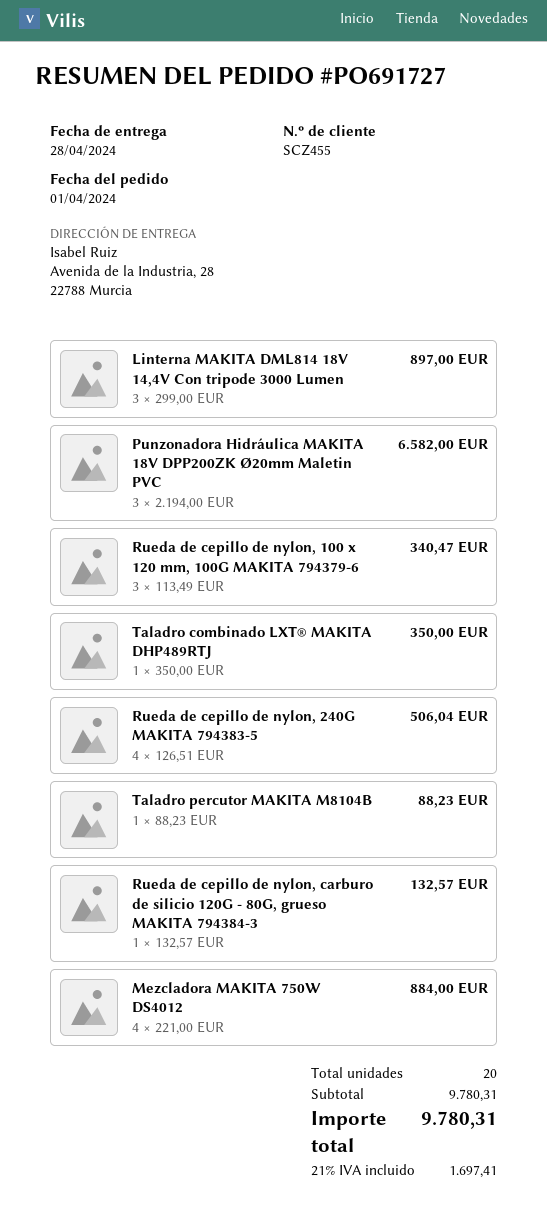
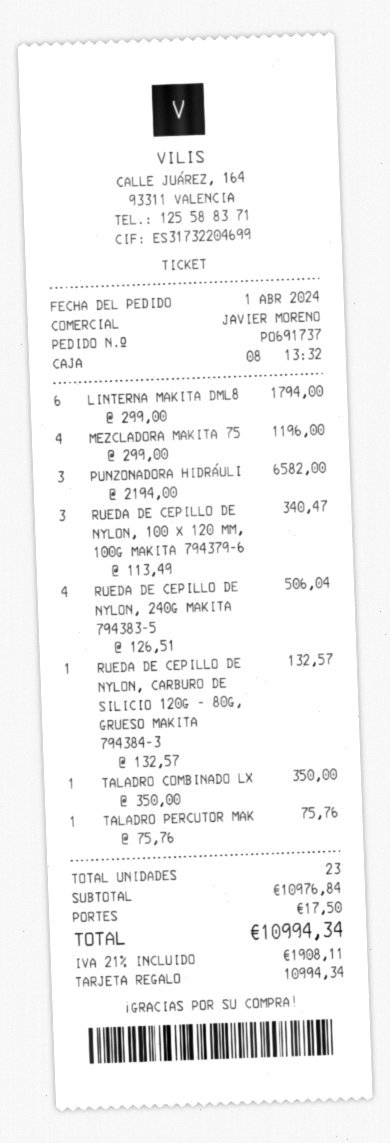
order number: PO691727 -> PO691737
Linterna MAKITA DML814 18V 14,4V Con tripode 3000 Lumen: 3 x 299.00 = 897.00 -> 6 x 299.00 = 1794.00
Taladro percutor MAKITA M8104B: 1 x 88.23 = 88.23 -> 1 x 75.76 = 75.76
Mezcladora MAKITA 750W DS4012: 4 x 221.00 = 884.00 -> 4 x 299.00 = 1196.00
total quantity: 20 -> 23
subtotal: 9780.31 -> 10976.84
shipping: none -> 17.50
tax: 21% = 1697.41 -> 21% = 1908.11
total: 9780.31 -> 10994.34

